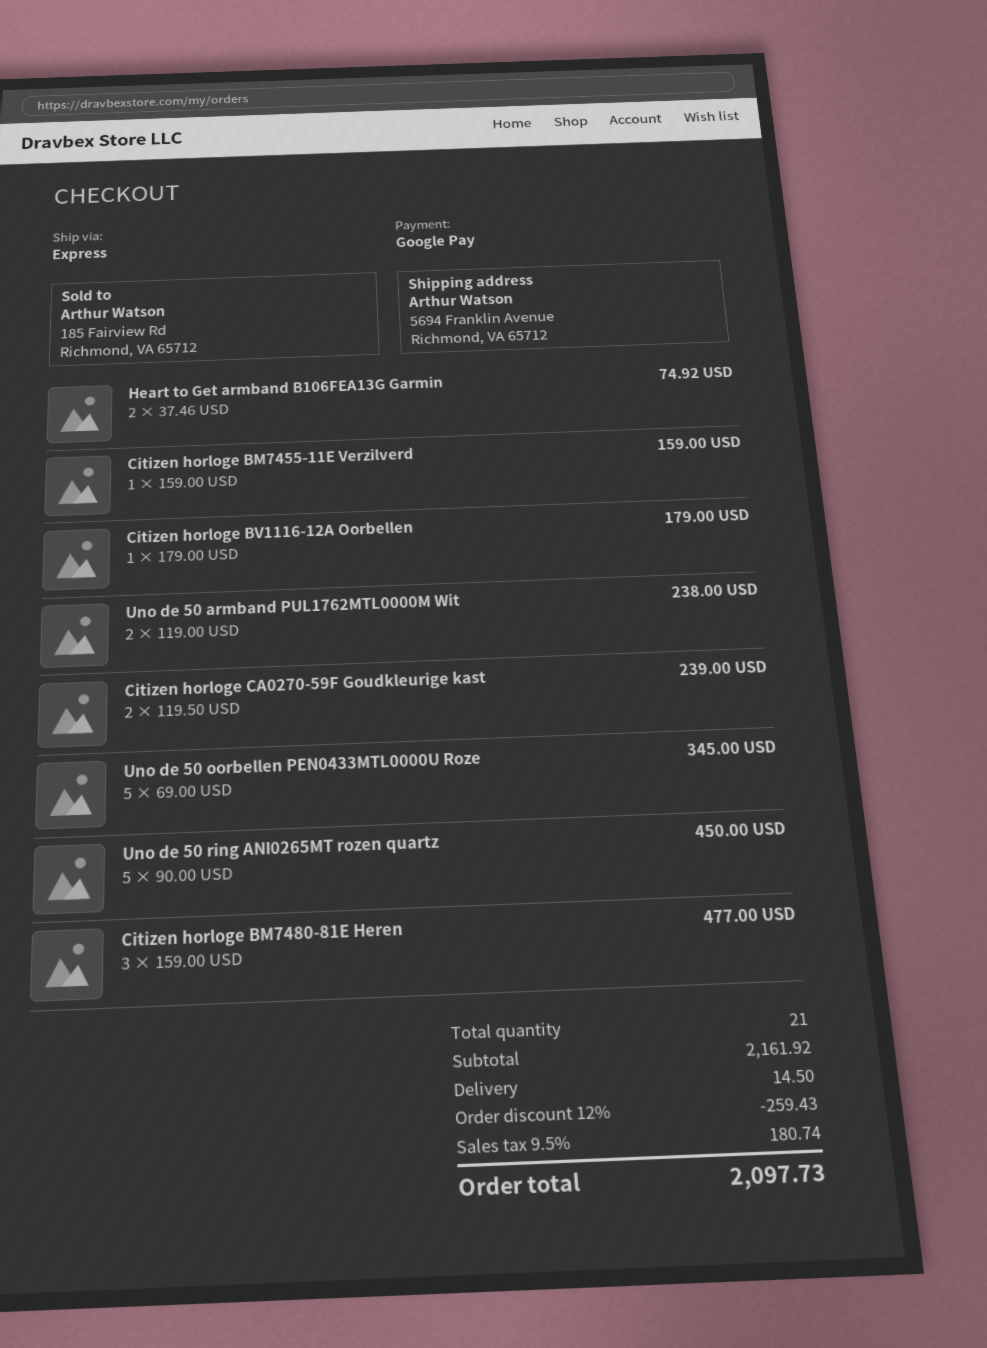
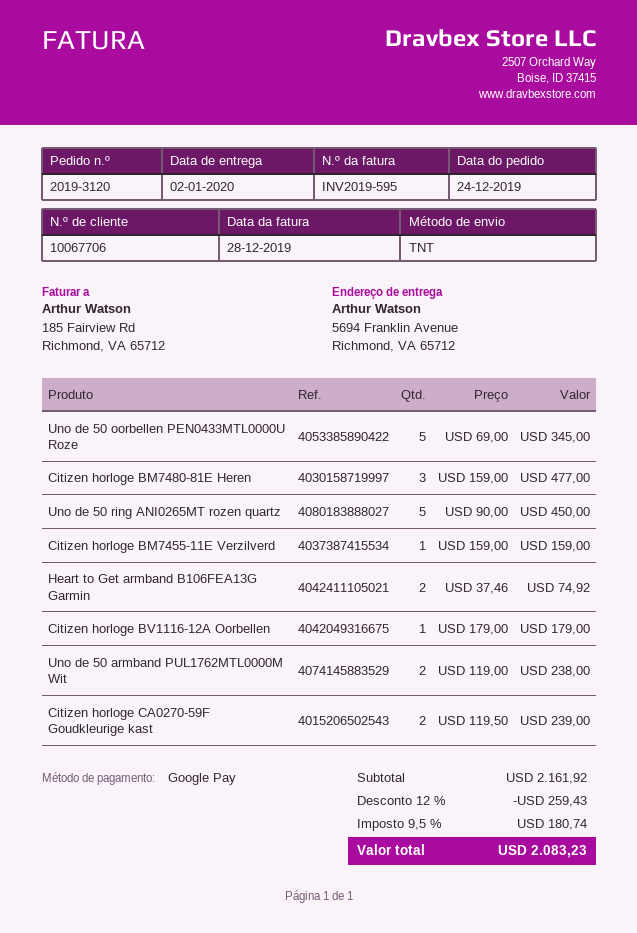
shipping method: express -> TNT
shipping: 14.50 -> none
total: 2097.73 -> 2083.23

